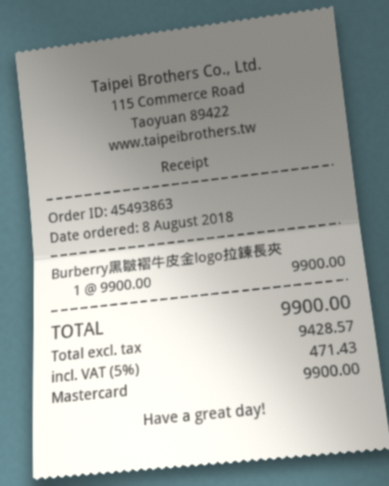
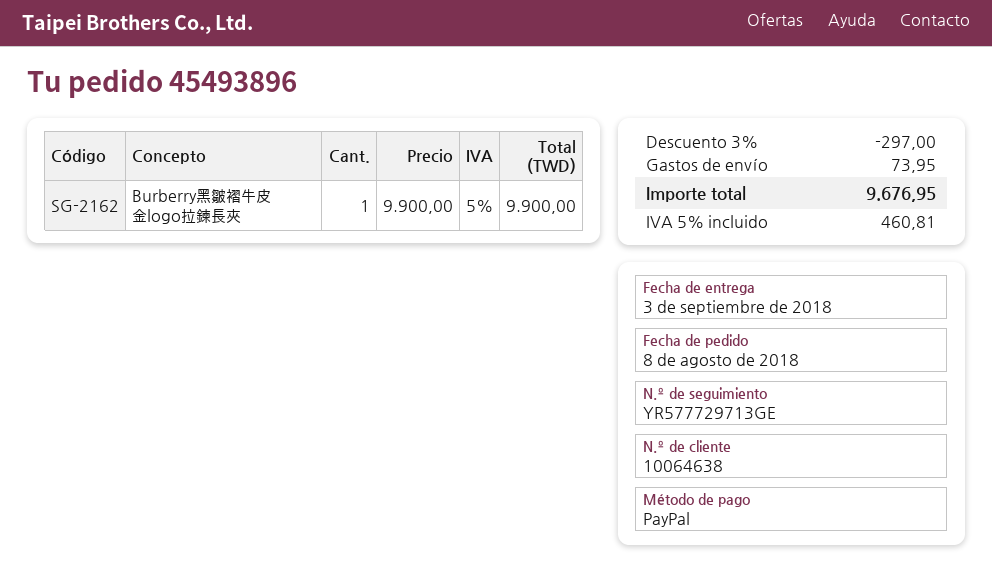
order number: 45493863 -> 45493896
payment method: Mastercard -> PayPal
discount: none -> 3% = 297.00
shipping: none -> 73.95
tax: 5% = 471.43 -> 5% = 460.81
total: 9900.00 -> 9676.95

